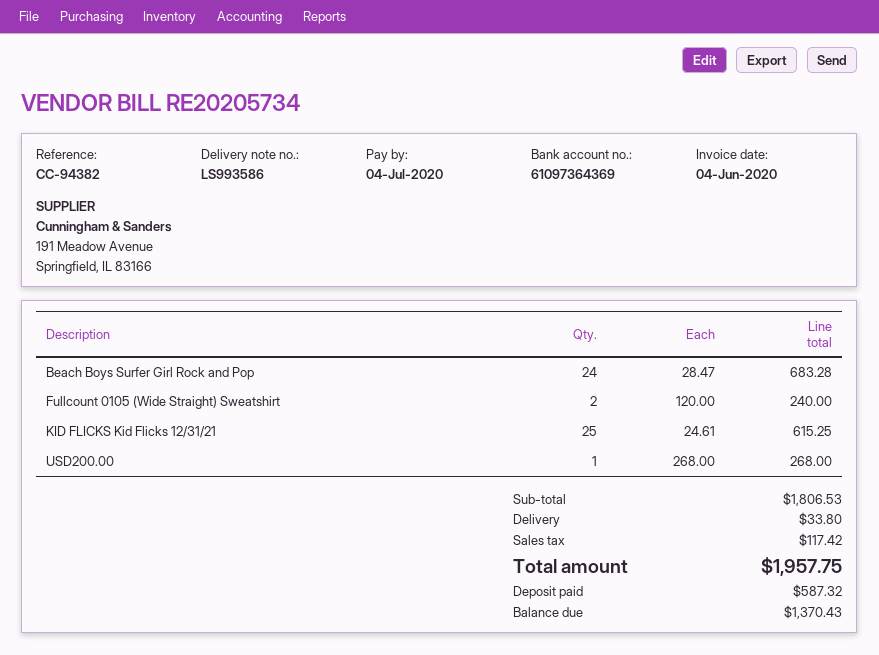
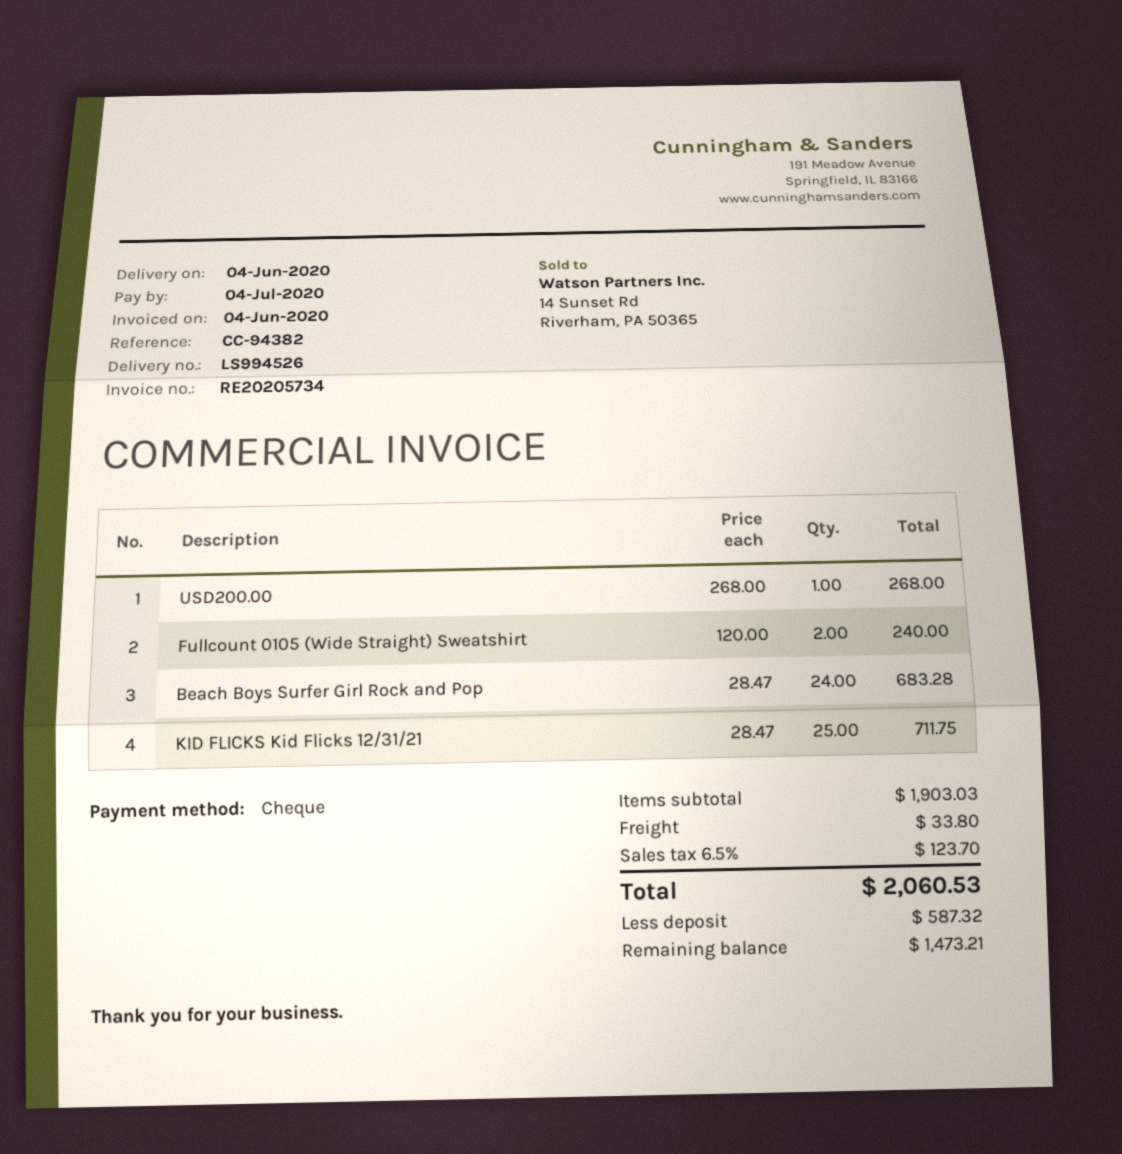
delivery note number: LS993586 -> LS994526
KID FLICKS Kid Flicks 12/31/21: 25 x 24.61 = 615.25 -> 25 x 28.47 = 711.75
subtotal: 1806.53 -> 1903.03
tax: 117.42 -> 123.70
total: 1957.75 -> 2060.53
balance: 1370.43 -> 1473.21

